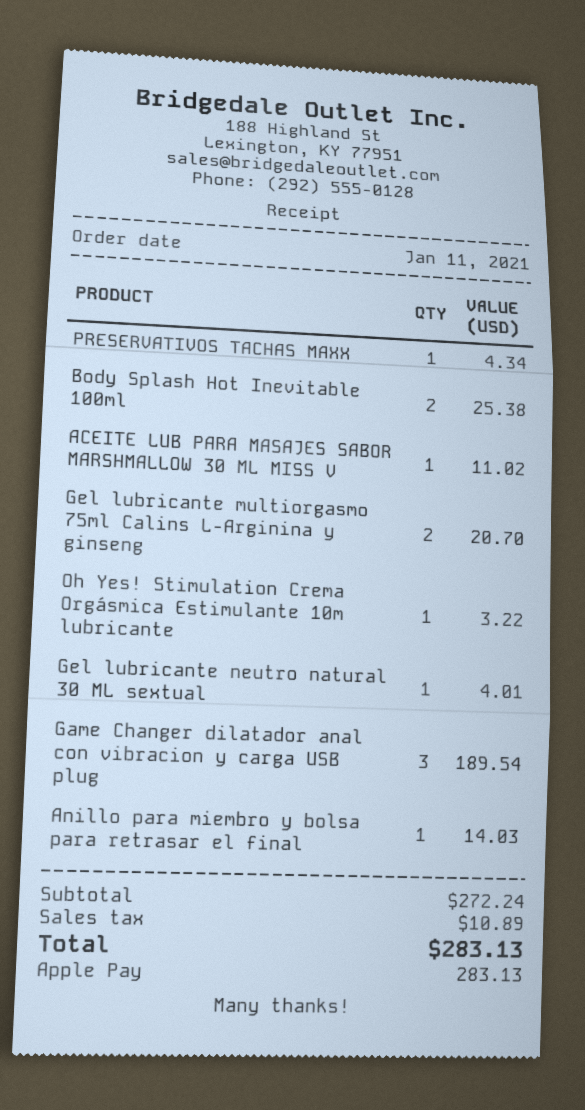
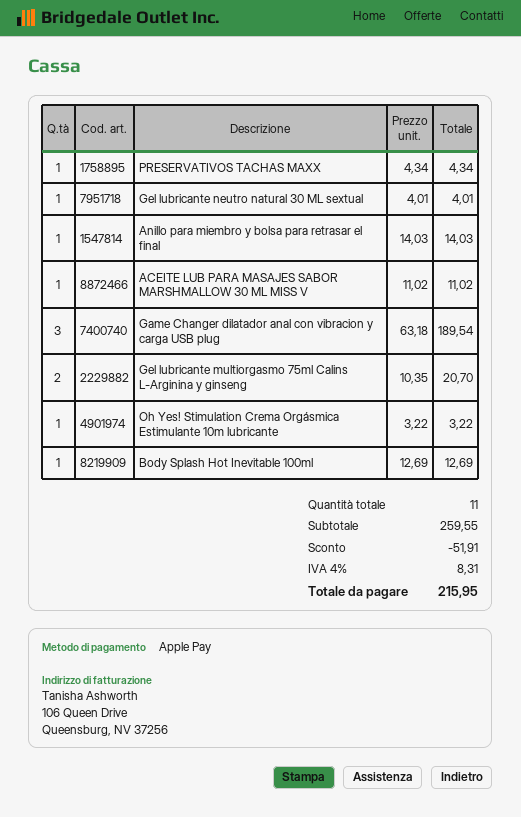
Body Splash Hot Inevitable 100ml: 2 for 25.38 -> 1 for 12.69
subtotal: 272.24 -> 259.55
discount: none -> 51.91
tax: 10.89 -> 8.31
total: 283.13 -> 215.95

